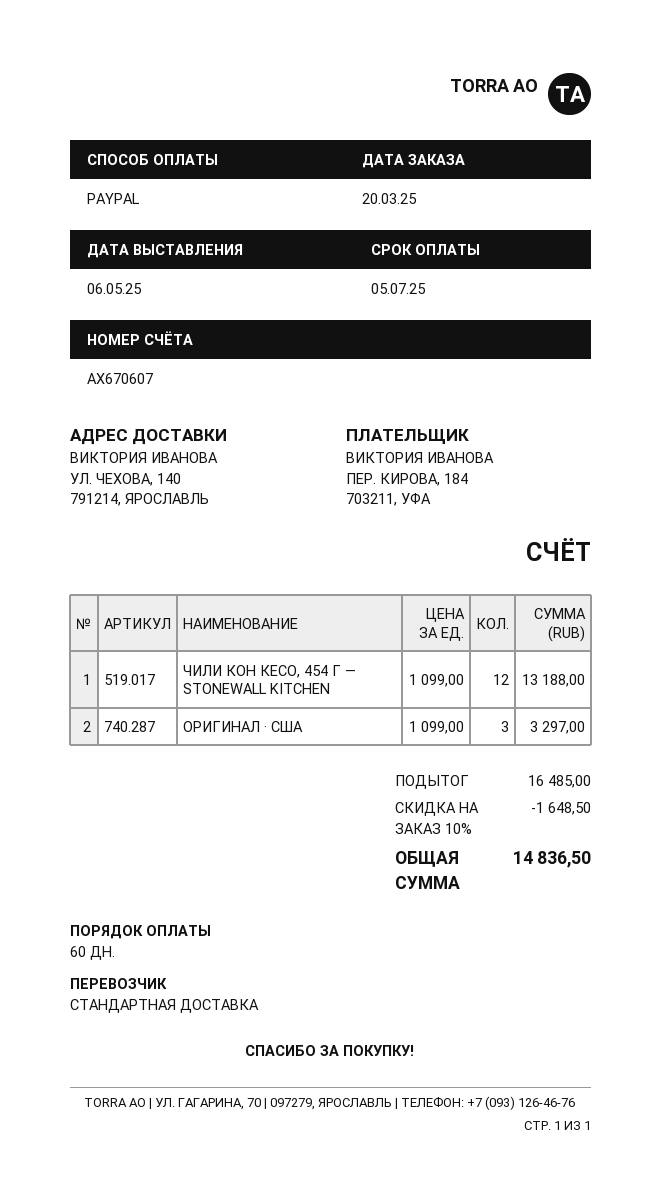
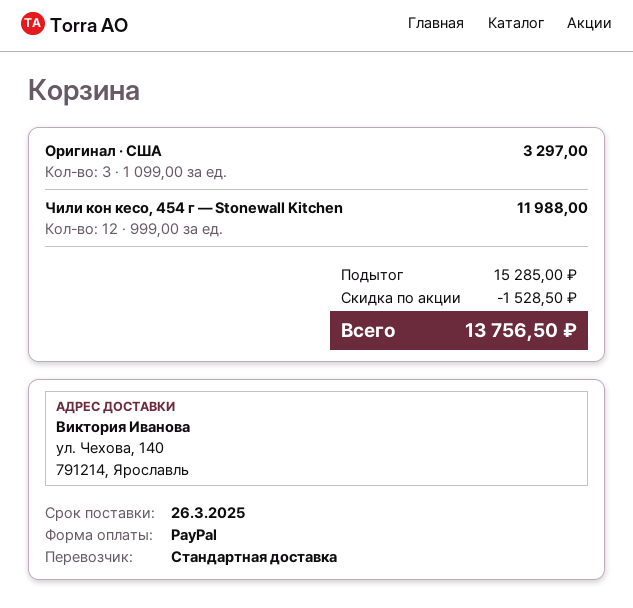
ЧИЛИ КОН КЕСО, 454 Г — STONEWALL KITCHEN: 12 x 1099.00 = 13188.00 -> 12 x 999.00 = 11988.00
subtotal: 16485.00 -> 15285.00
discount: 1648.50 -> 1528.50
total: 14836.50 -> 13756.50

